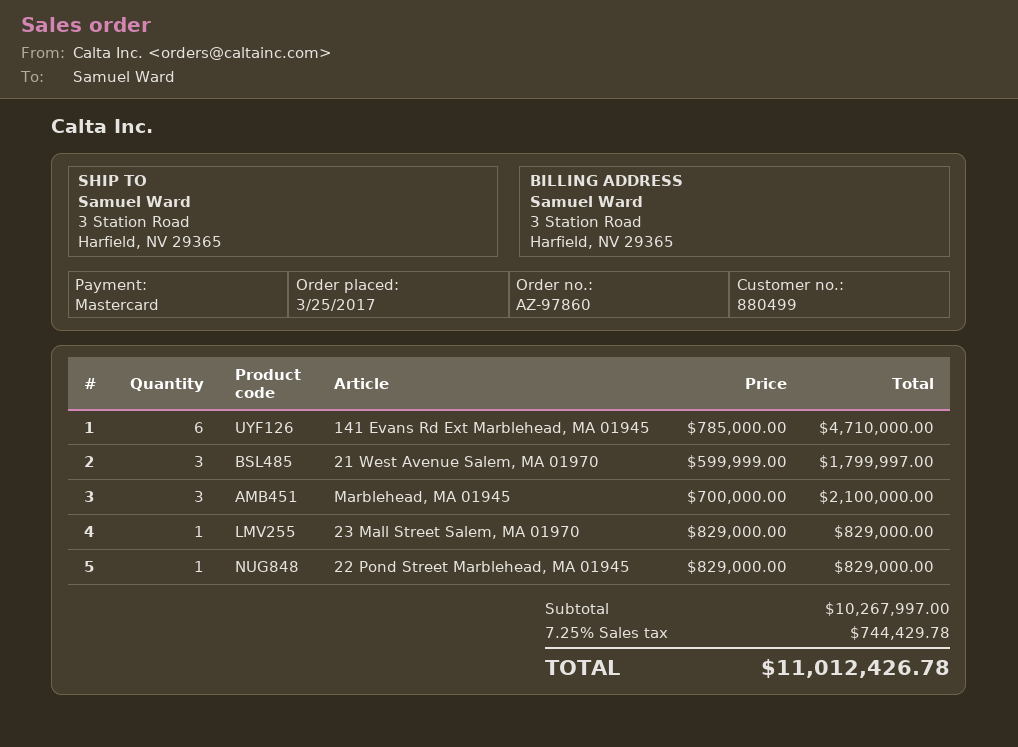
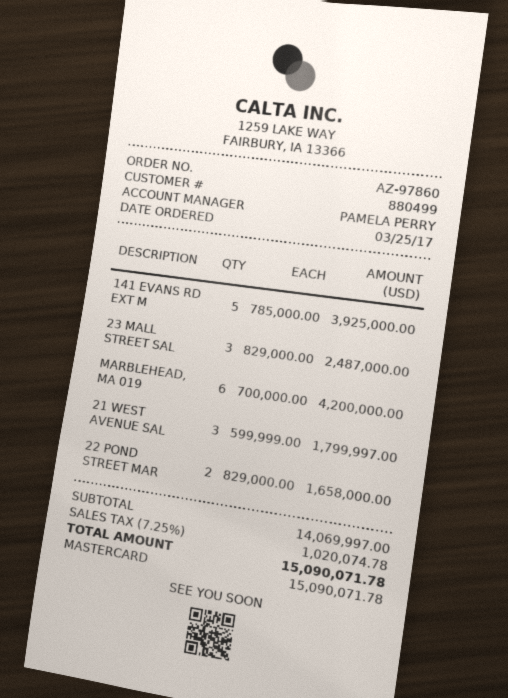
141 Evans Rd Ext Marblehead, MA 01945: 6 x 785000.00 = 4710000.00 -> 5 x 785000.00 = 3925000.00
Marblehead, MA 01945: 3 x 700000.00 = 2100000.00 -> 6 x 700000.00 = 4200000.00
23 Mall Street Salem, MA 01970: 1 x 829000.00 = 829000.00 -> 3 x 829000.00 = 2487000.00
22 Pond Street Marblehead, MA 01945: 1 x 829000.00 = 829000.00 -> 2 x 829000.00 = 1658000.00
subtotal: 10267997.00 -> 14069997.00
tax: 7.25% = 744429.78 -> 7.25% = 1020074.78
total: 11012426.78 -> 15090071.78

